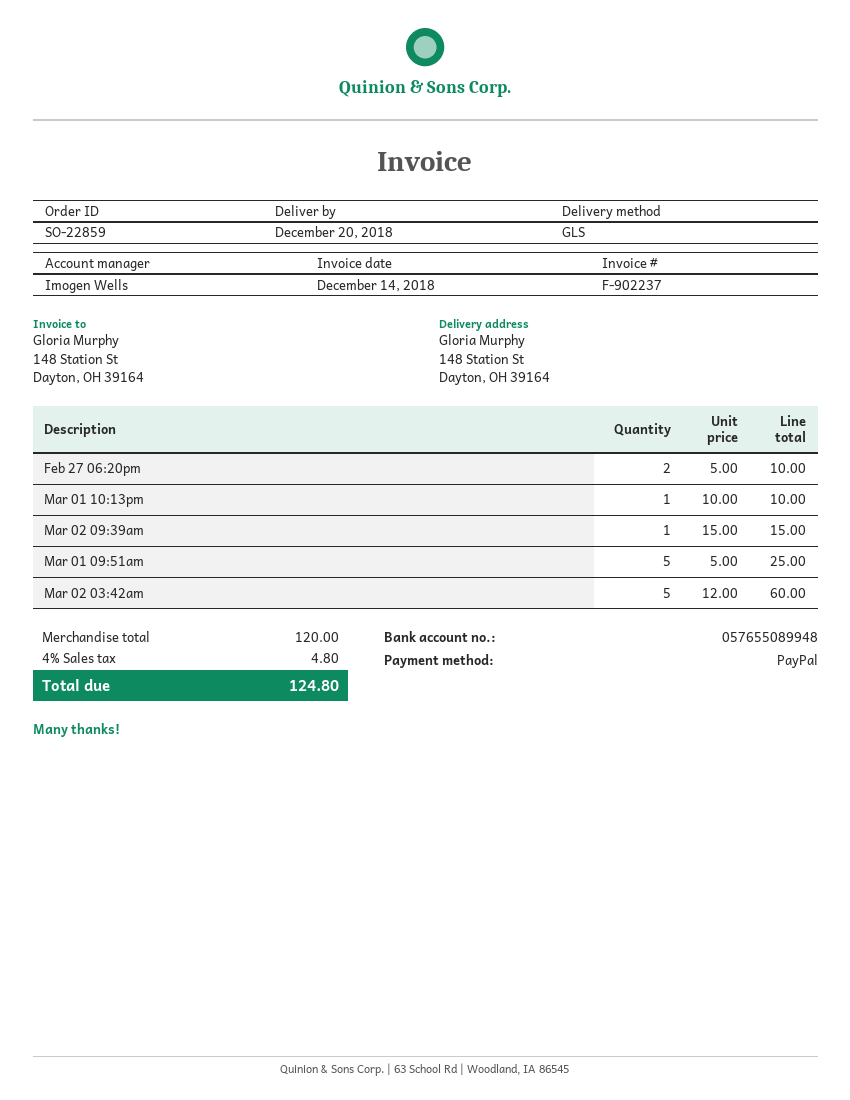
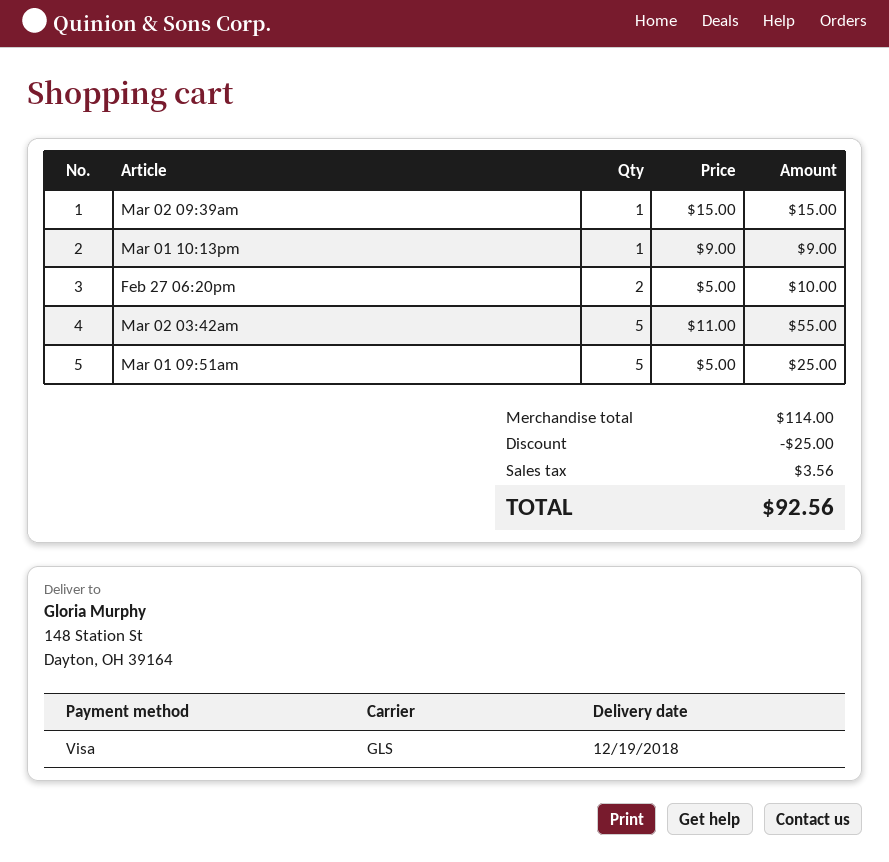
delivery date: 2018-12-20 -> 2018-12-19
payment method: PayPal -> Visa
Mar 01 10:13pm: 1 x 10.00 = 10.00 -> 1 x 9.00 = 9.00
Mar 02 03:42am: 5 x 12.00 = 60.00 -> 5 x 11.00 = 55.00
subtotal: 120.00 -> 114.00
discount: none -> 25.00
tax: 4.80 -> 3.56
total: 124.80 -> 92.56

